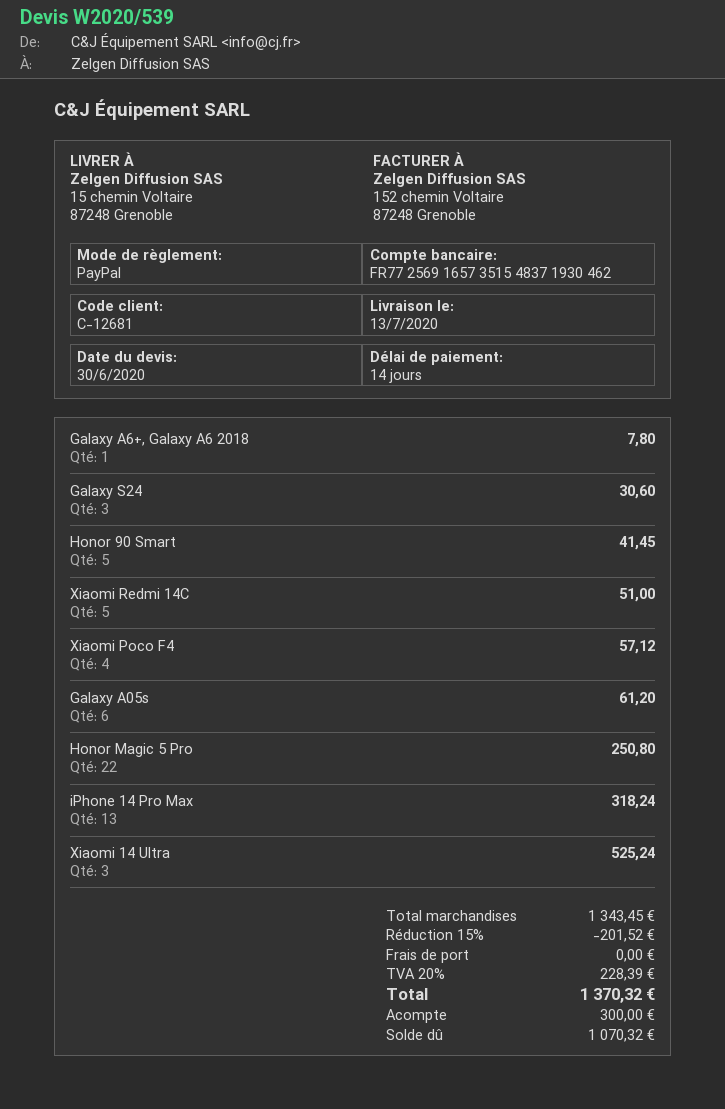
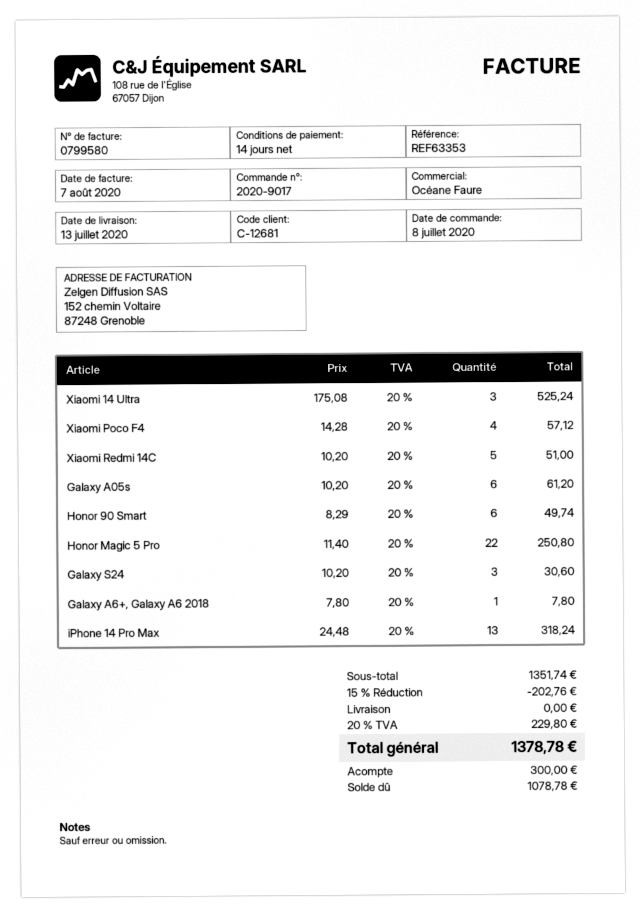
Honor 90 Smart: 5 for 41.45 -> 6 for 49.74
subtotal: 1343.45 -> 1351.74
discount: 15% = 201.52 -> 15% = 202.76
tax: 20% = 228.39 -> 20% = 229.80
total: 1370.32 -> 1378.78
balance: 1070.32 -> 1078.78

